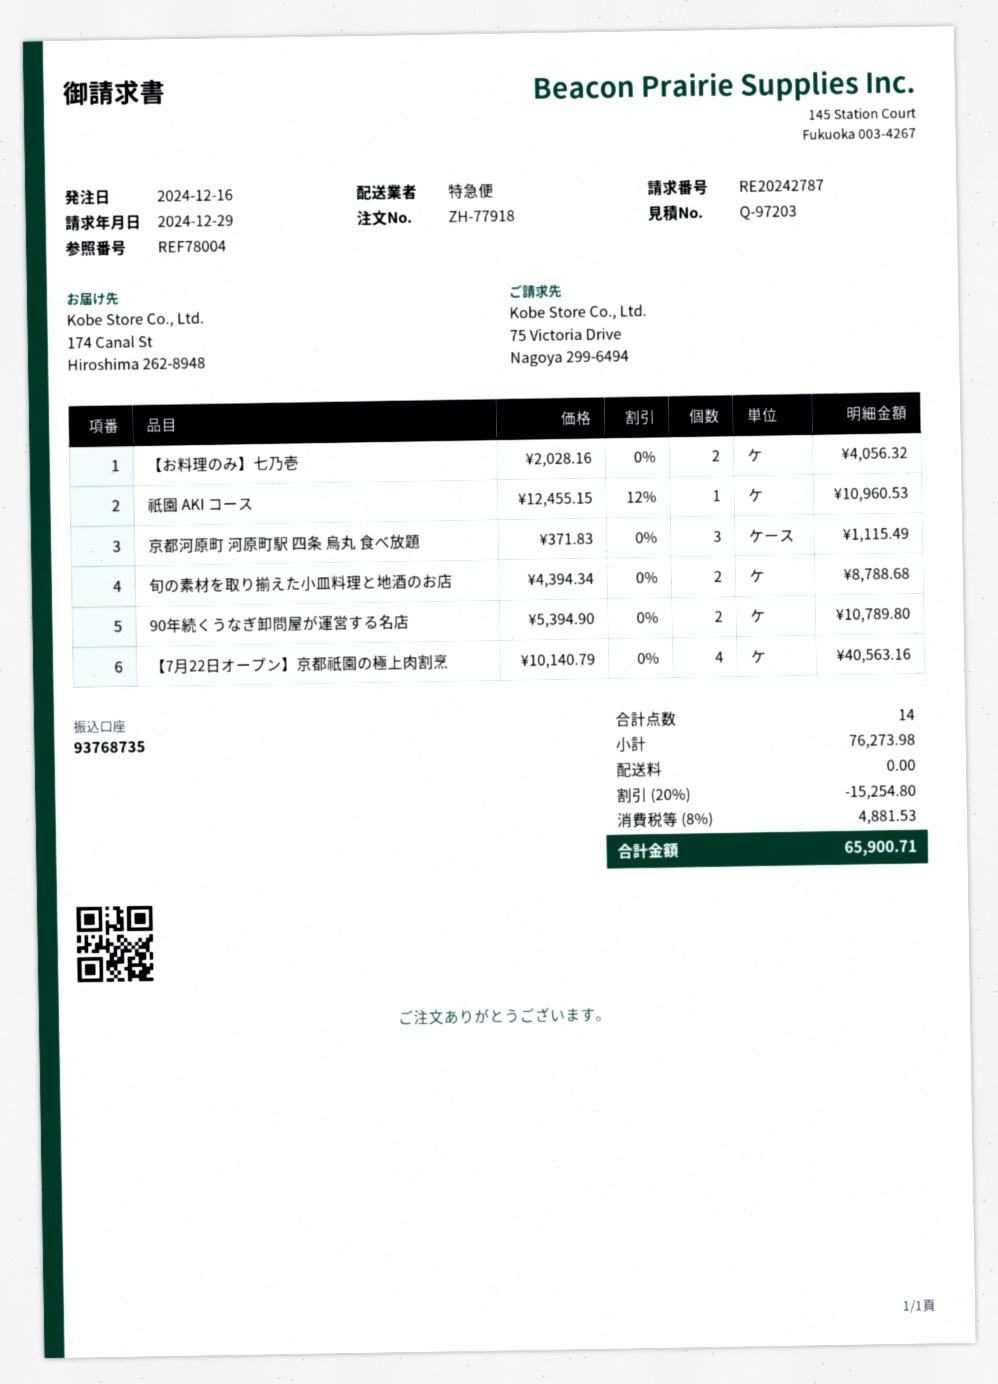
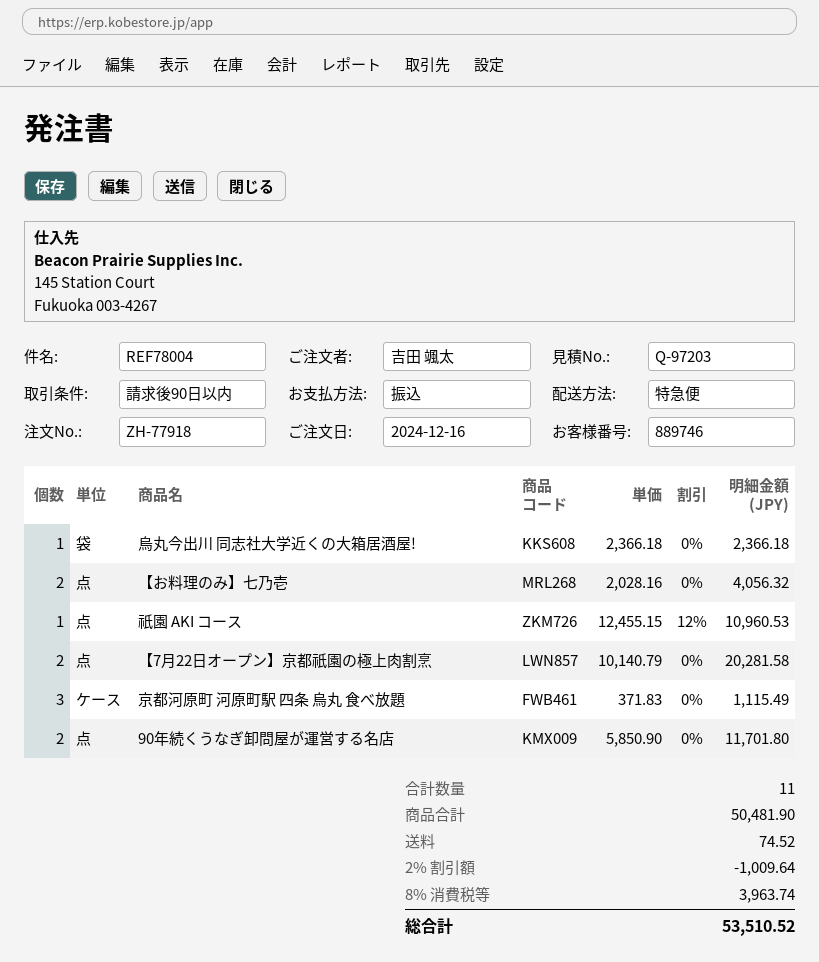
旬の素材を取り揃えた小皿料理と地酒のお店: 2 x 4394.34 = 8788.68 -> none
90年続くうなぎ卸問屋が運営する名店: 2 x 5394.90 = 10789.80 -> 2 x 5850.90 = 11701.80
【7月22日オープン】京都祇園の極上肉割烹: 4 x 10140.79 = 40563.16 -> 2 x 10140.79 = 20281.58
烏丸今出川 同志社大学近くの大箱居酒屋!: none -> 1 x 2366.18 = 2366.18
total quantity: 14 -> 11
subtotal: 76273.98 -> 50481.90
discount: 20% = 15254.80 -> 2% = 1009.64
shipping: 0.00 -> 74.52
tax: 8% = 4881.53 -> 8% = 3963.74
total: 65900.71 -> 53510.52

